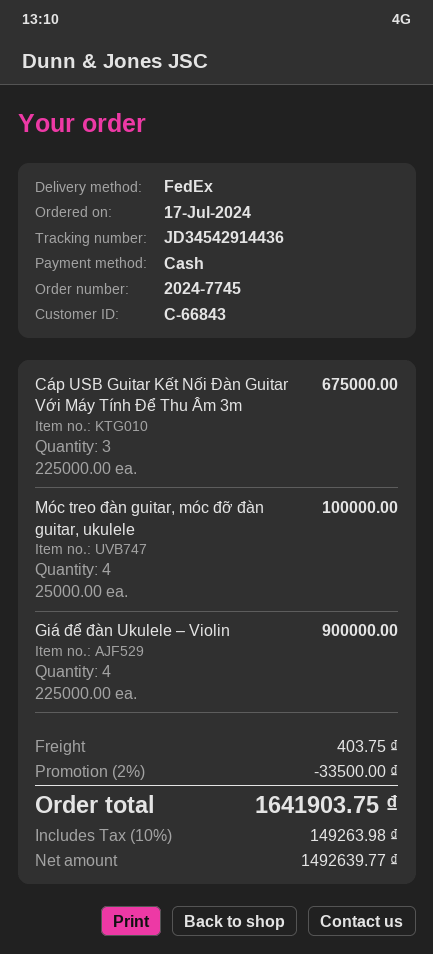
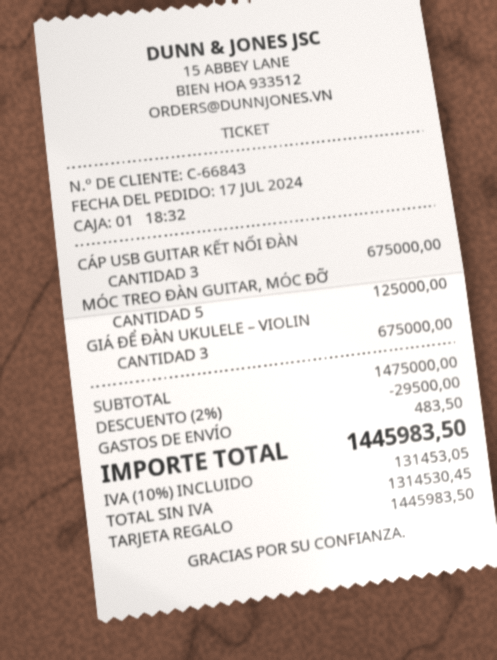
payment method: cash -> gift card
Móc treo đàn guitar, móc đỡ đàn guitar, ukulele: 4 for 100000.00 -> 5 for 125000.00
Giá để đàn Ukulele – Violin: 4 for 900000.00 -> 3 for 675000.00
discount: 2% = 33500.00 -> 2% = 29500.00
shipping: 403.75 -> 483.50
net: 1492639.77 -> 1314530.45
tax: 10% = 149263.98 -> 10% = 131453.05
total: 1641903.75 -> 1445983.50

